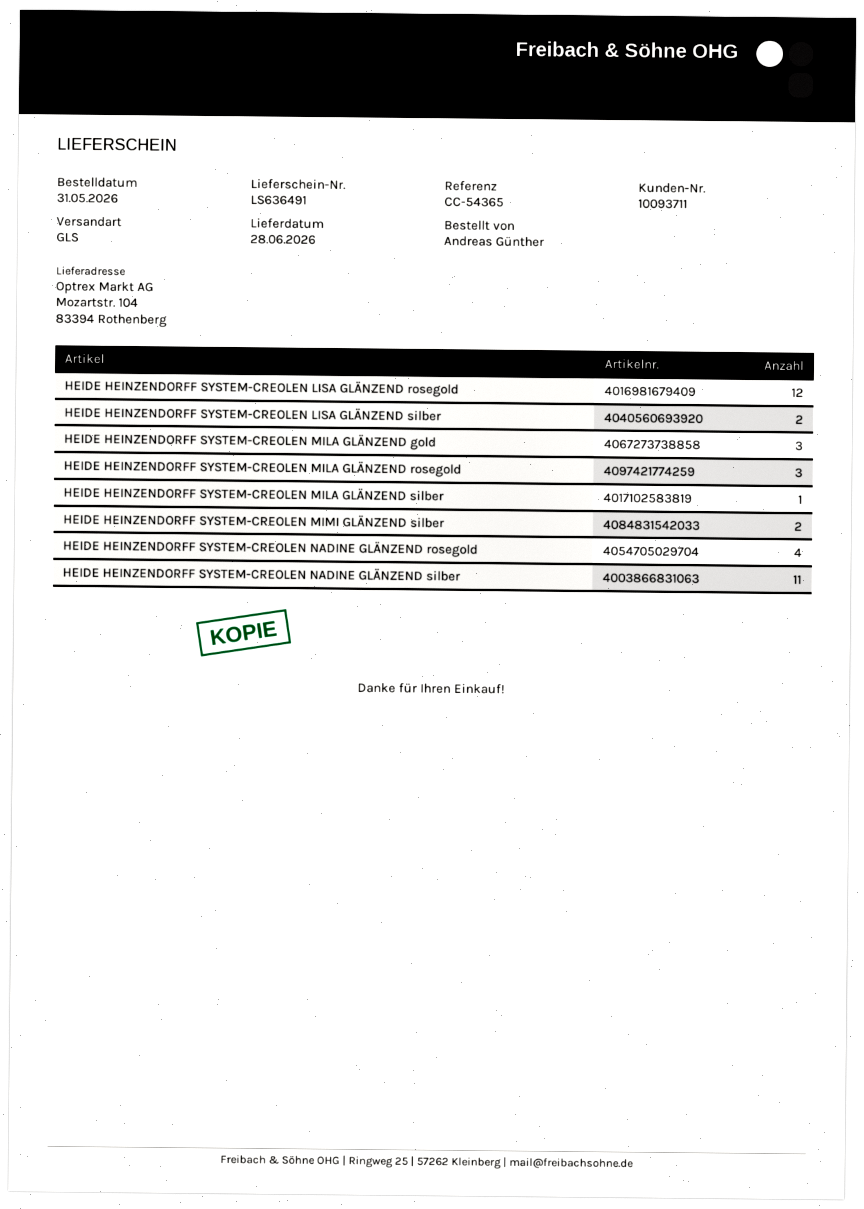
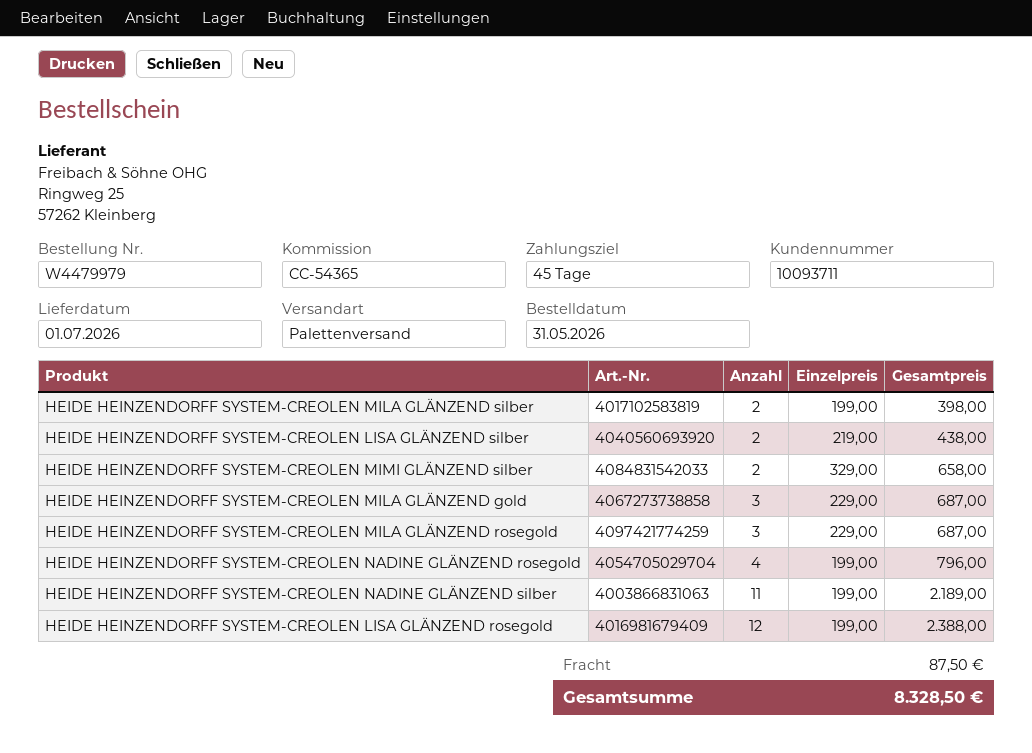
delivery date: 2026-06-28 -> 2026-07-01
shipping method: GLS -> pallet freight
HEIDE HEINZENDORFF SYSTEM-CREOLEN MILA GLÄNZEND silber: 1 -> 2

